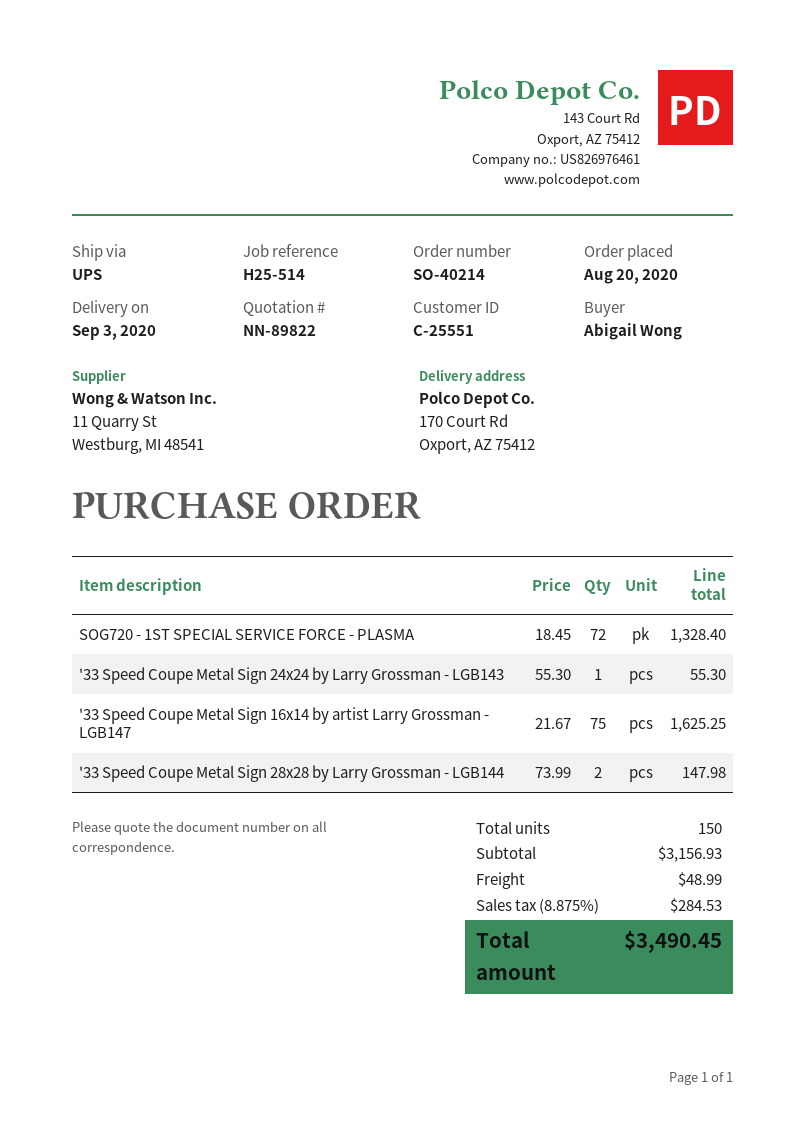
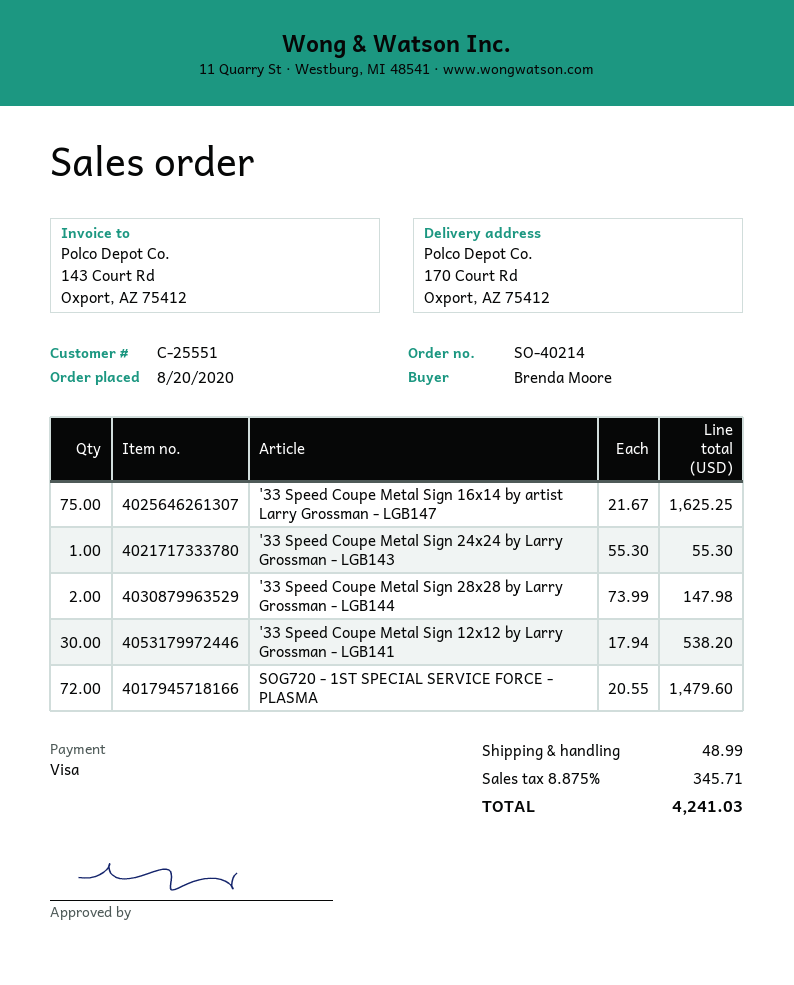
ordered by: Abigail Wong -> Brenda Moore
SOG720 - 1ST SPECIAL SERVICE FORCE - PLASMA: 72 x 18.45 = 1328.40 -> 72 x 20.55 = 1479.60
'33 Speed Coupe Metal Sign 12x12 by Larry Grossman - LGB141: none -> 30 x 17.94 = 538.20
tax: 8.875% = 284.53 -> 8.875% = 345.71
total: 3490.45 -> 4241.03

